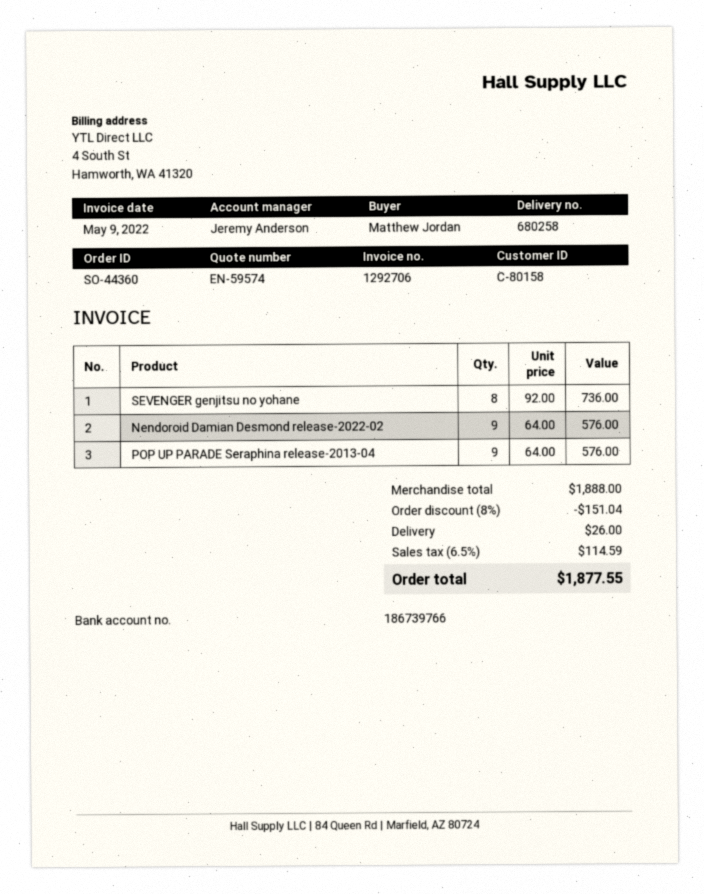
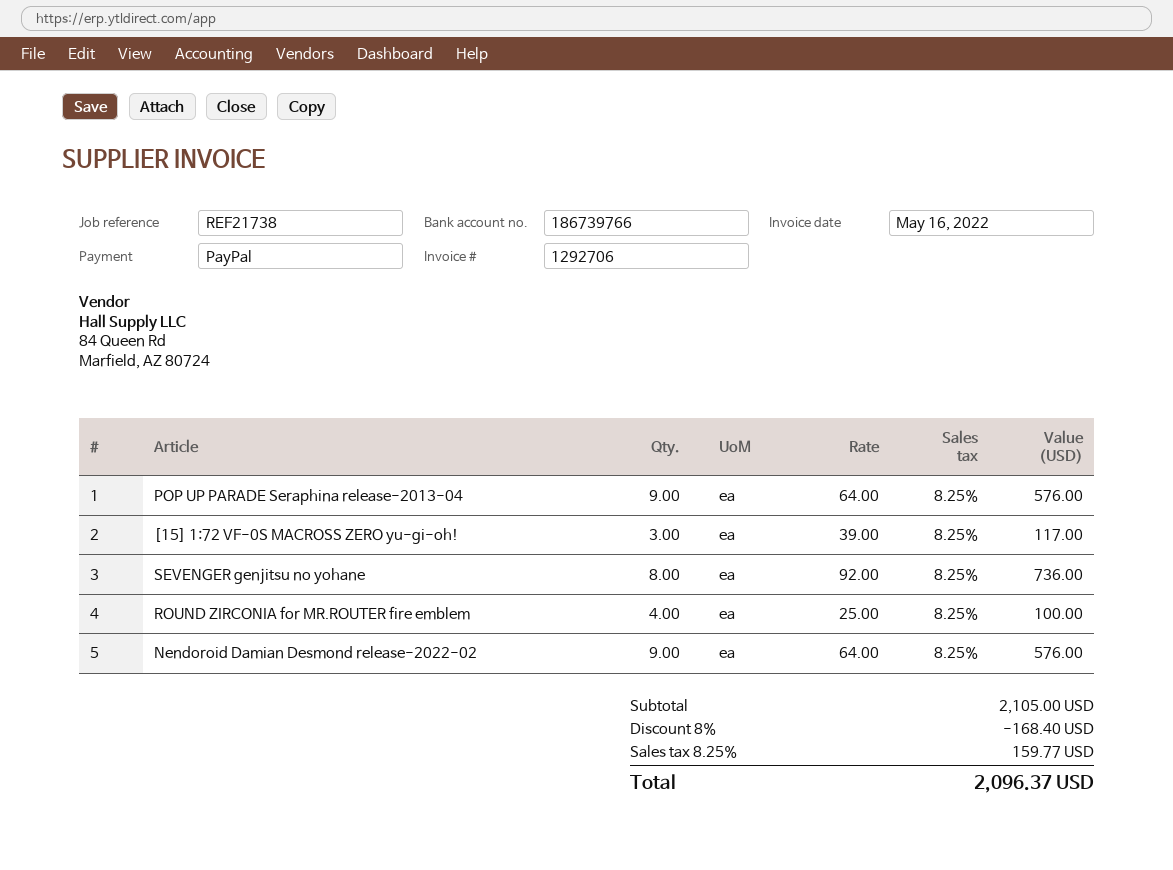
invoice date: 2022-05-09 -> 2022-05-16
[15] 1:72 VF-0S MACROSS ZERO yu-gi-oh!: none -> 3 x 39.00 = 117.00
ROUND ZIRCONIA for MR.ROUTER fire emblem: none -> 4 x 25.00 = 100.00
subtotal: 1888.00 -> 2105.00
discount: 8% = 151.04 -> 8% = 168.40
shipping: 26.00 -> none
tax: 6.5% = 114.59 -> 8.25% = 159.77
total: 1877.55 -> 2096.37

